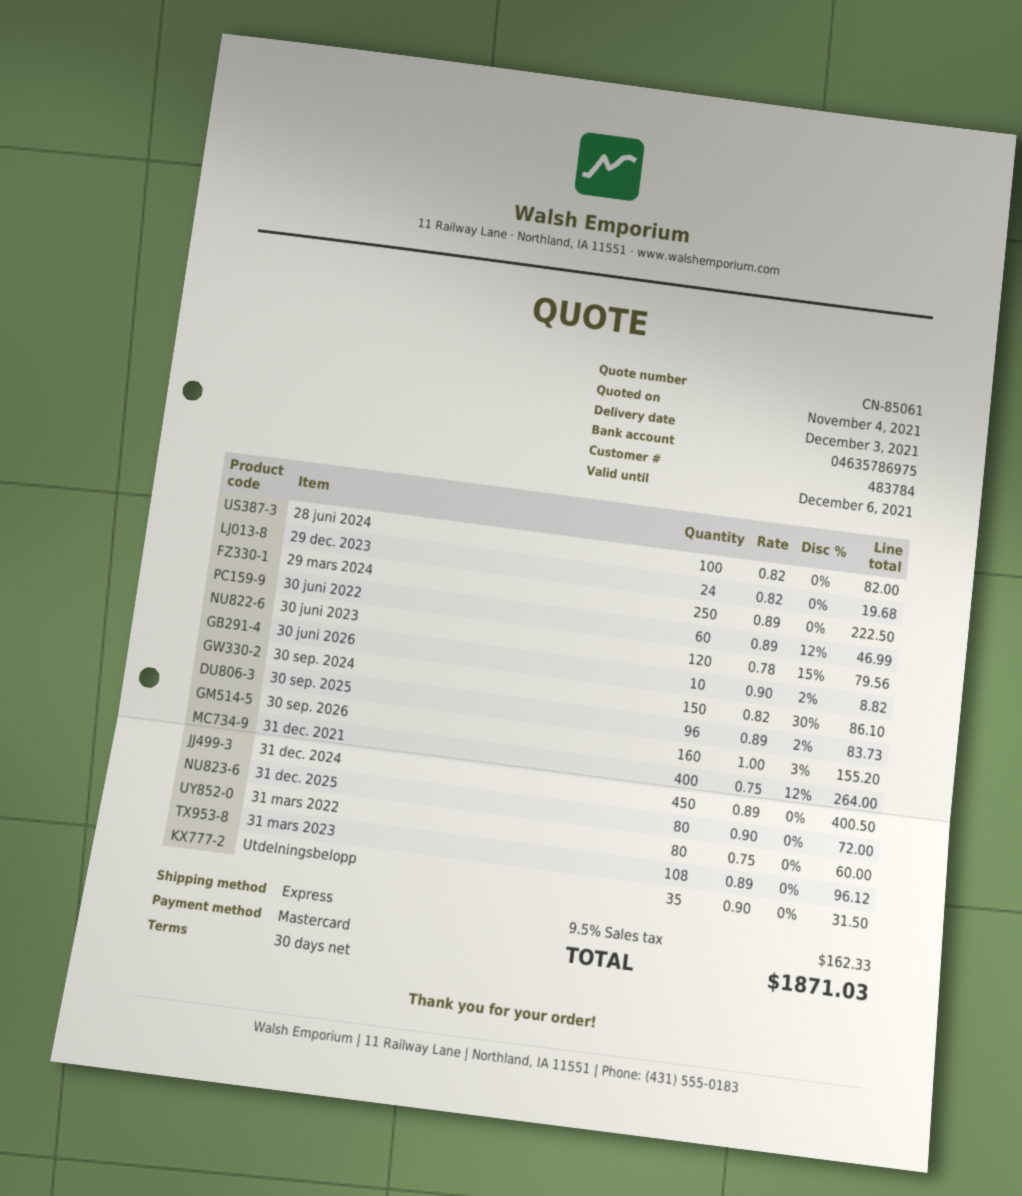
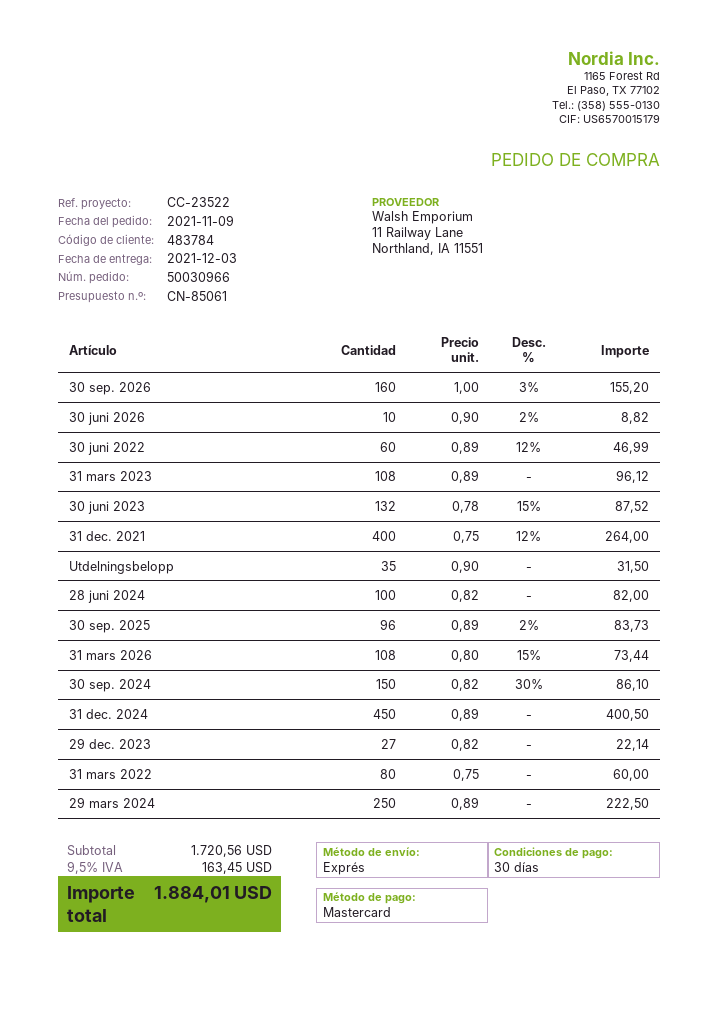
29 dec. 2023: 24 x 0.82 = 19.68 -> 27 x 0.82 = 22.14
30 juni 2023: 120 x 0.78 - 15% = 79.56 -> 132 x 0.78 - 15% = 87.52
31 dec. 2025: 80 x 0.90 = 72.00 -> none
31 mars 2026: none -> 108 x 0.80 - 15% = 73.44
tax: 9.5% = 162.33 -> 9.5% = 163.45
total: 1871.03 -> 1884.01

